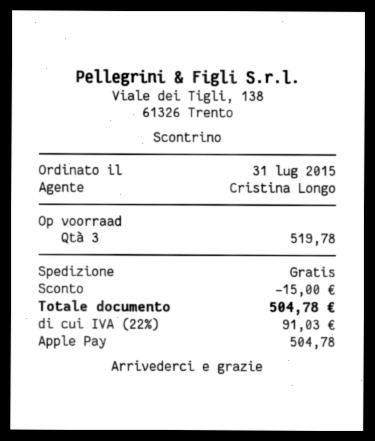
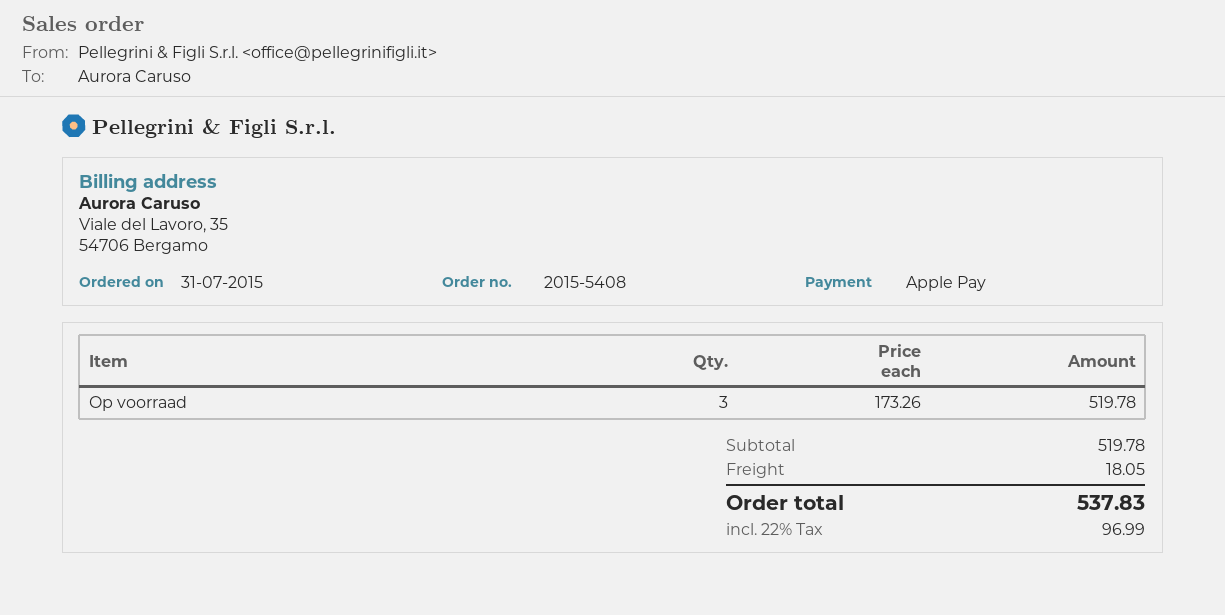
discount: 15.00 -> none
shipping: 0.00 -> 18.05
tax: 22% = 91.03 -> 22% = 96.99
total: 504.78 -> 537.83

